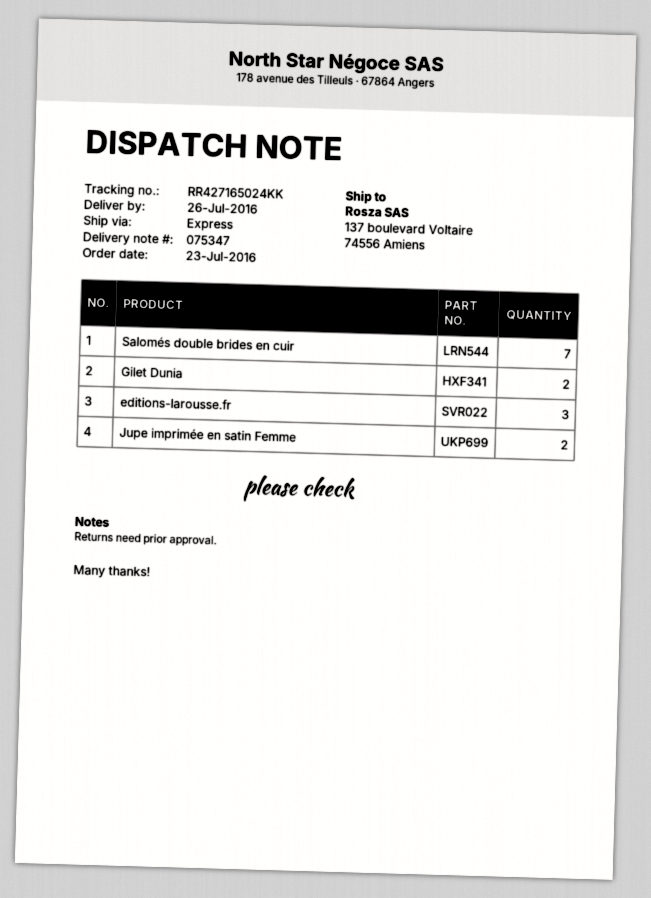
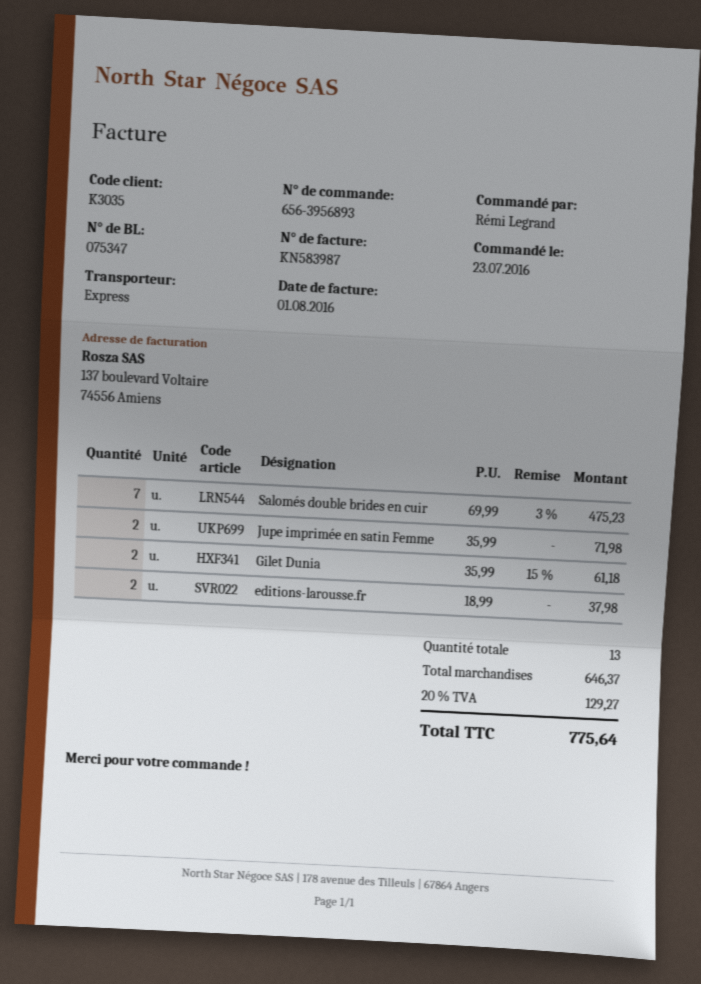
editions-larousse.fr: 3 -> 2

